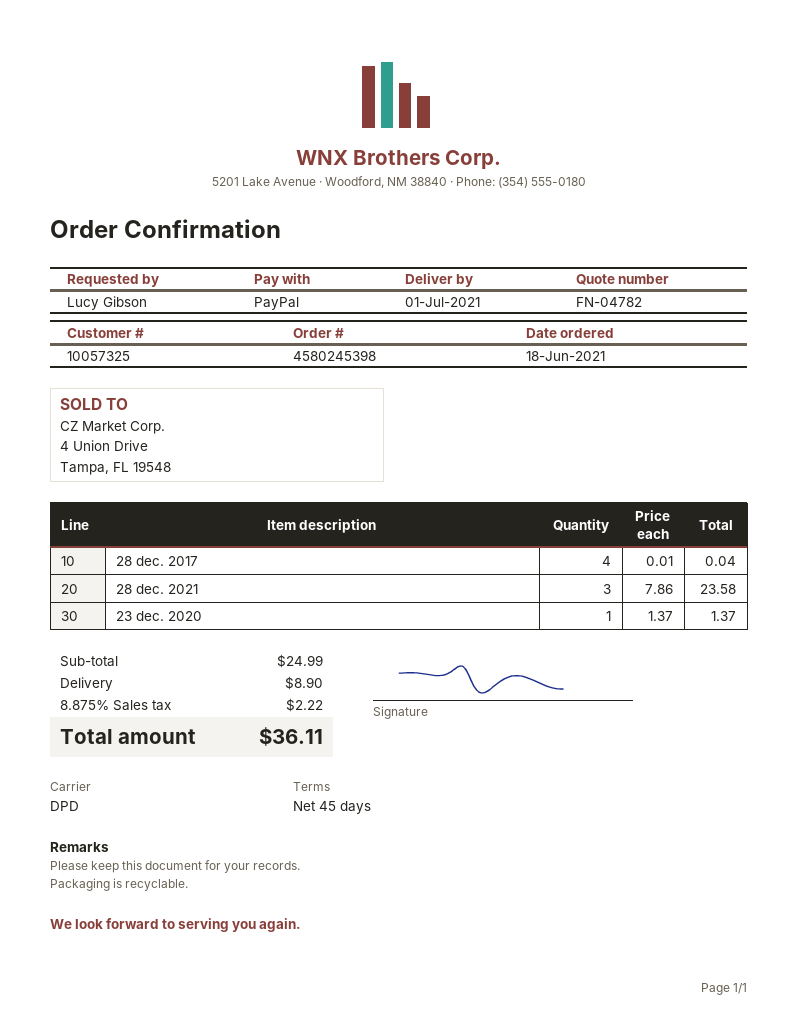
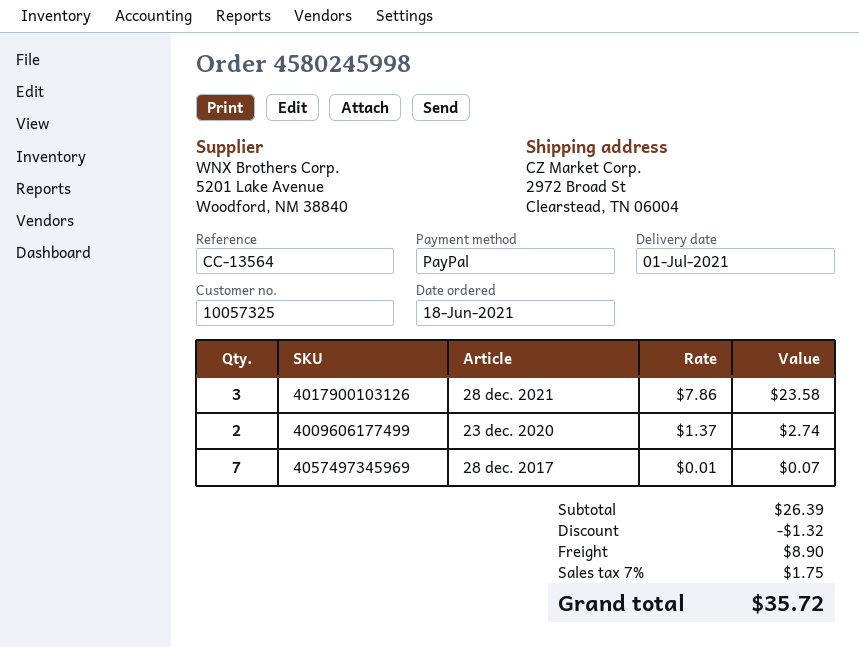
order number: 4580245398 -> 4580245998
28 dec. 2017: 4 x 0.01 = 0.04 -> 7 x 0.01 = 0.07
23 dec. 2020: 1 x 1.37 = 1.37 -> 2 x 1.37 = 2.74
subtotal: 24.99 -> 26.39
discount: none -> 1.32
tax: 8.875% = 2.22 -> 7% = 1.75
total: 36.11 -> 35.72

